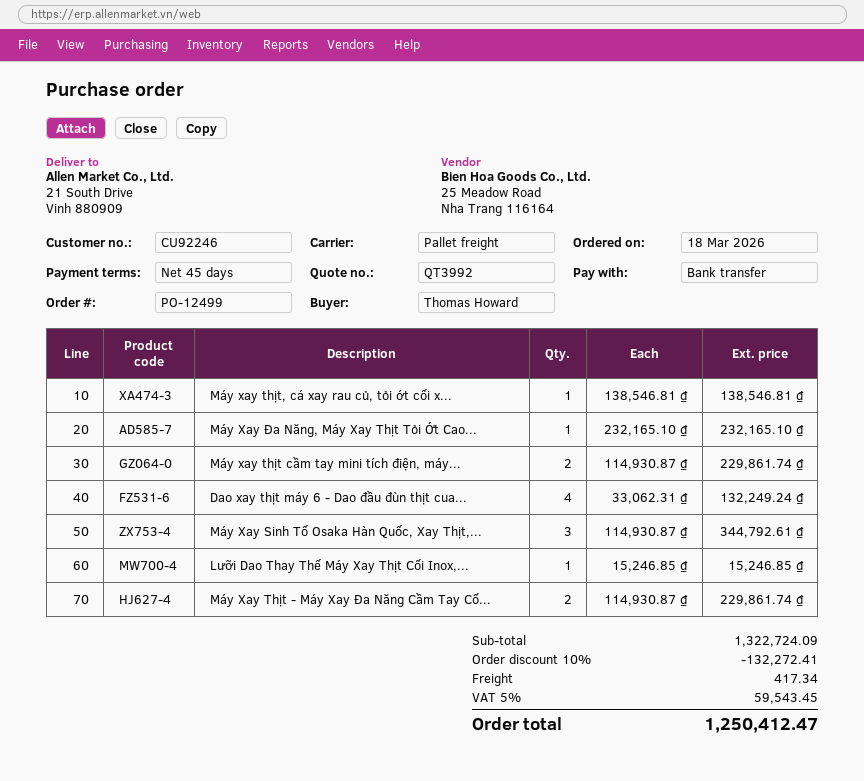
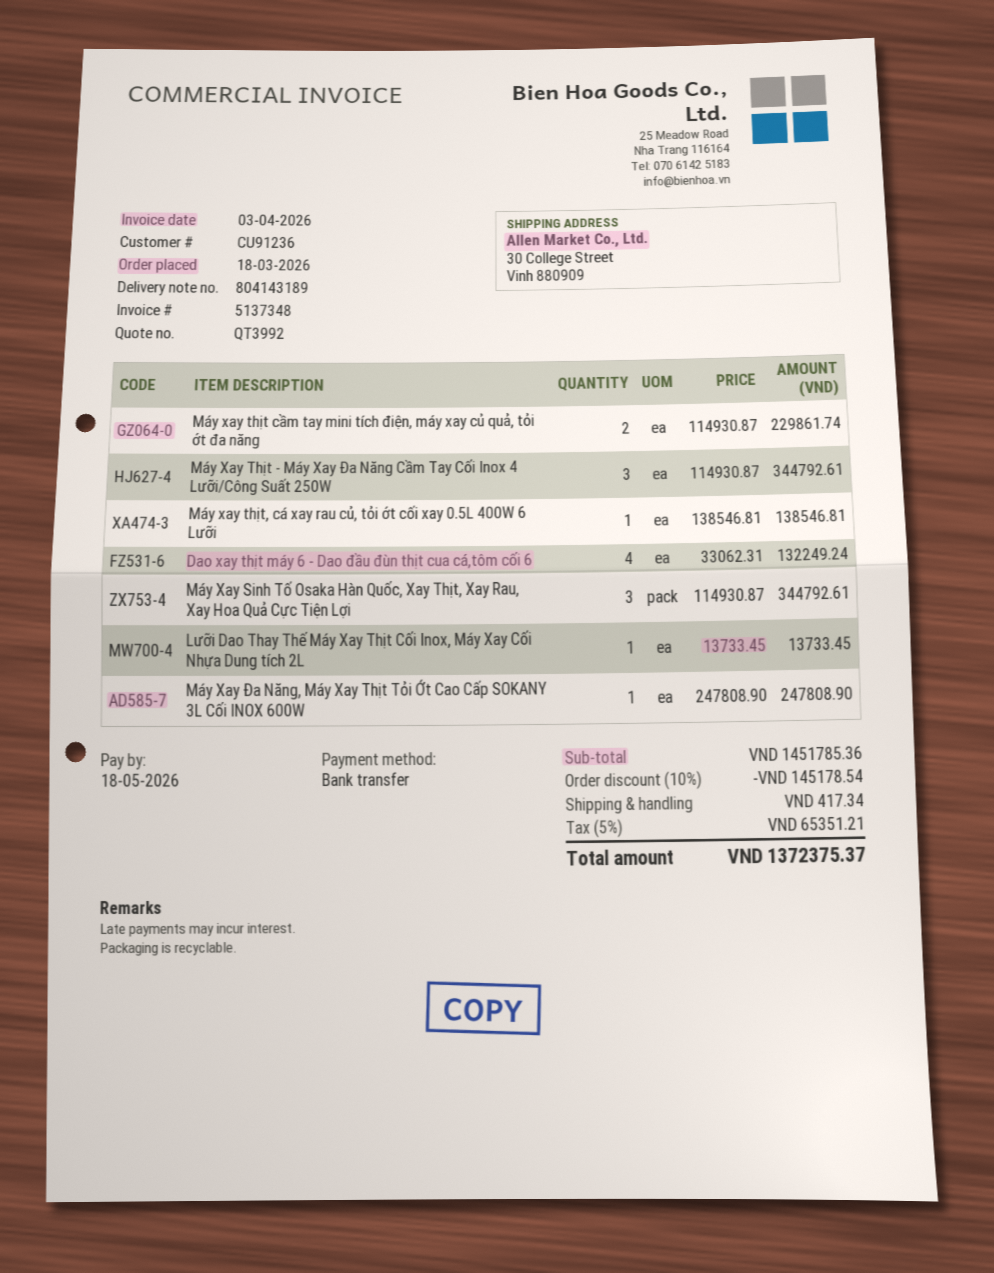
customer number: CU92246 -> CU91236
ship to: 21 South Drive, Vinh 880909 -> 30 College Street, Vinh 880909
Máy Xay Đa Năng, Máy Xay Thịt Tỏi Ớt Cao...: 1 x 232165.10 = 232165.10 -> 1 x 247808.90 = 247808.90
Lưỡi Dao Thay Thế Máy Xay Thịt Cối Inox,...: 1 x 15246.85 = 15246.85 -> 1 x 13733.45 = 13733.45
Máy Xay Thịt - Máy Xay Đa Năng Cầm Tay Cố...: 2 x 114930.87 = 229861.74 -> 3 x 114930.87 = 344792.61
subtotal: 1322724.09 -> 1451785.36
discount: 10% = 132272.41 -> 10% = 145178.54
tax: 5% = 59543.45 -> 5% = 65351.21
total: 1250412.47 -> 1372375.37

